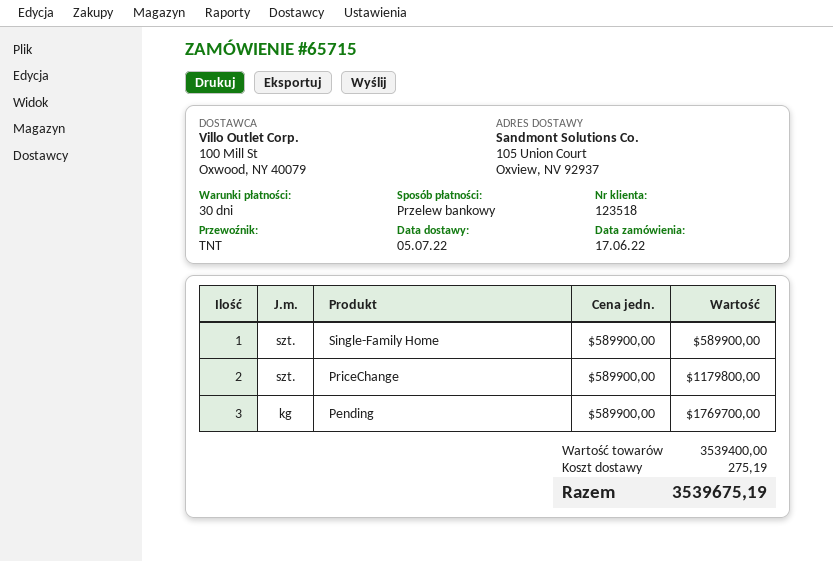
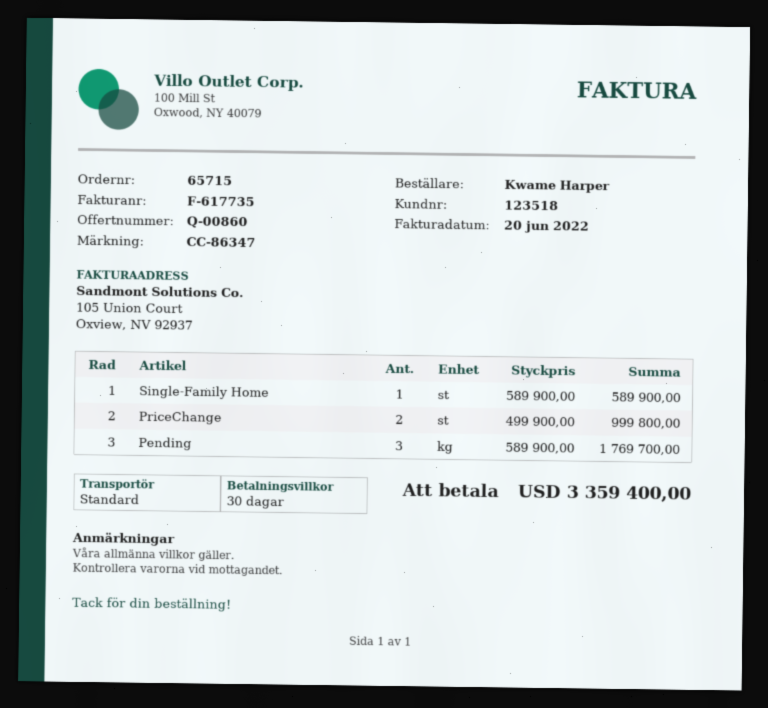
shipping method: TNT -> standard
PriceChange: 2 x 589900.00 = 1179800.00 -> 2 x 499900.00 = 999800.00
shipping: 275.19 -> none
total: 3539675.19 -> 3359400.00

